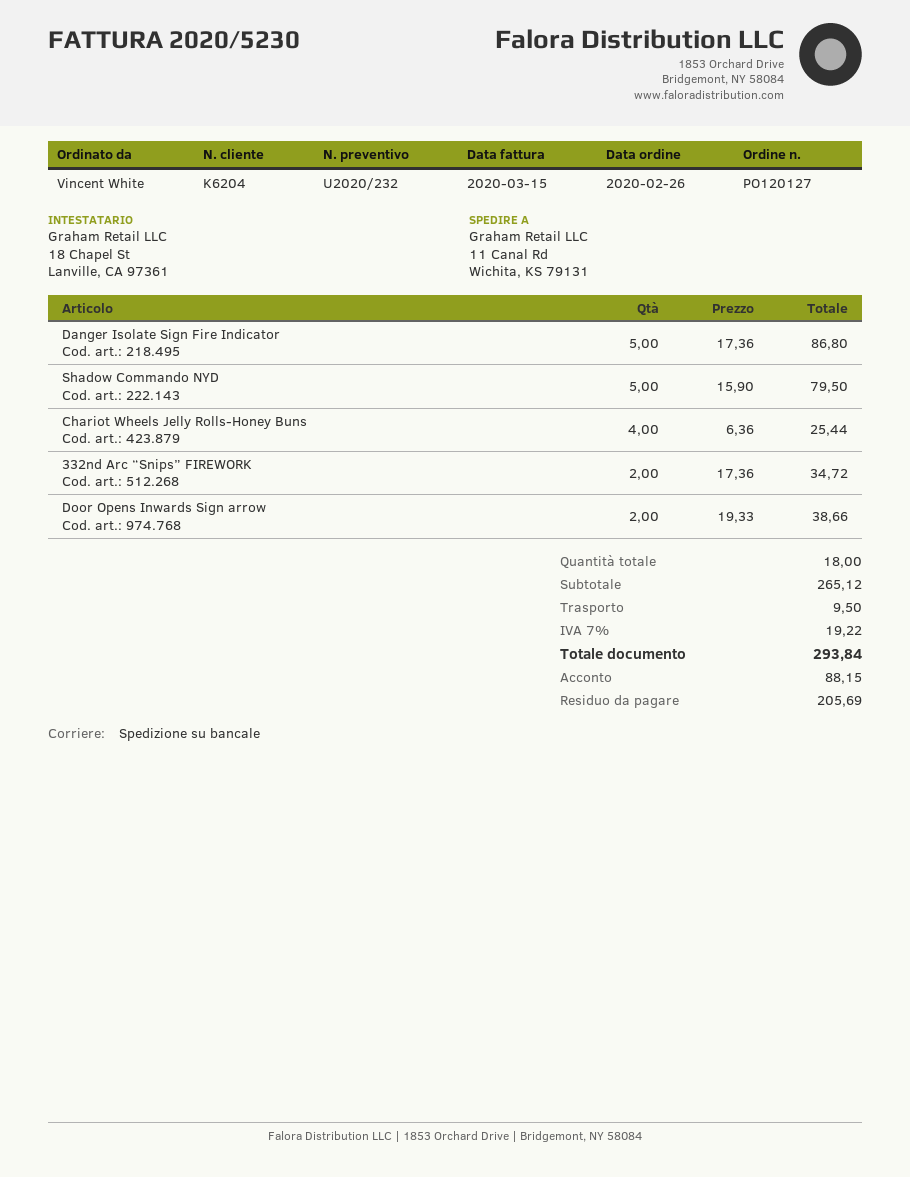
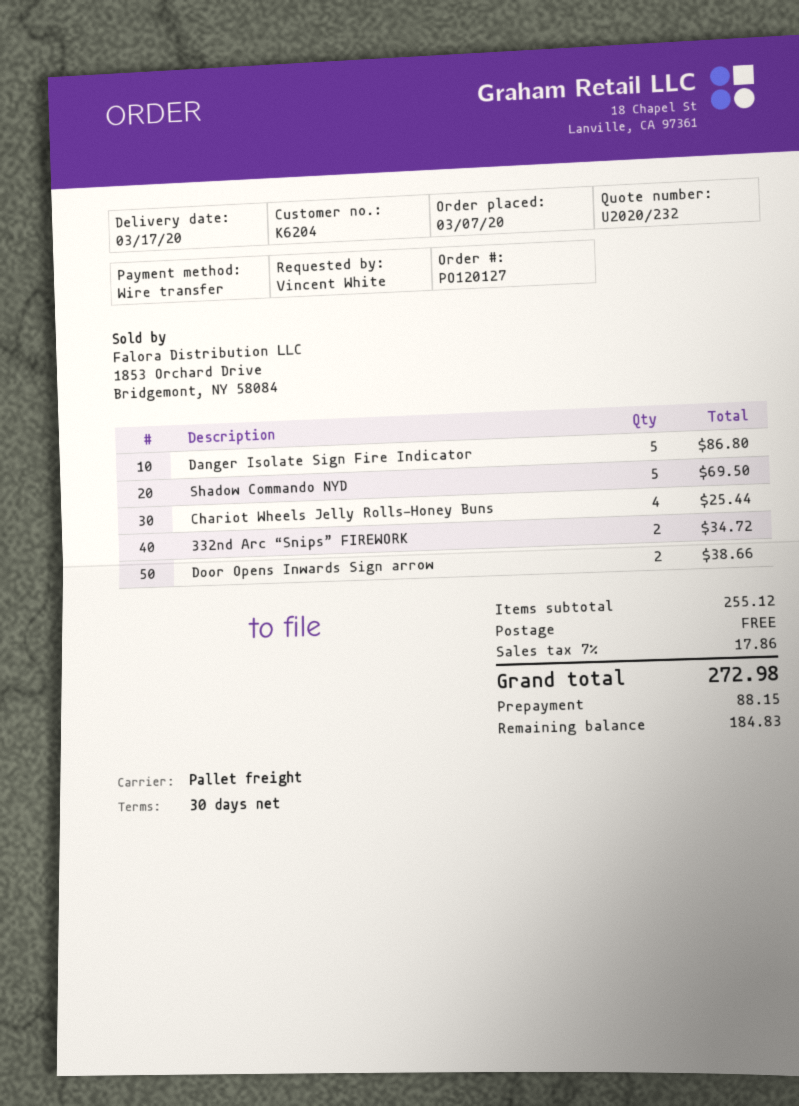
order date: 2020-02-26 -> 2020-03-07
Shadow Commando NYD: 5 for 79.50 -> 5 for 69.50
subtotal: 265.12 -> 255.12
shipping: 9.50 -> 0.00
tax: 7% = 19.22 -> 7% = 17.86
total: 293.84 -> 272.98
balance: 205.69 -> 184.83

